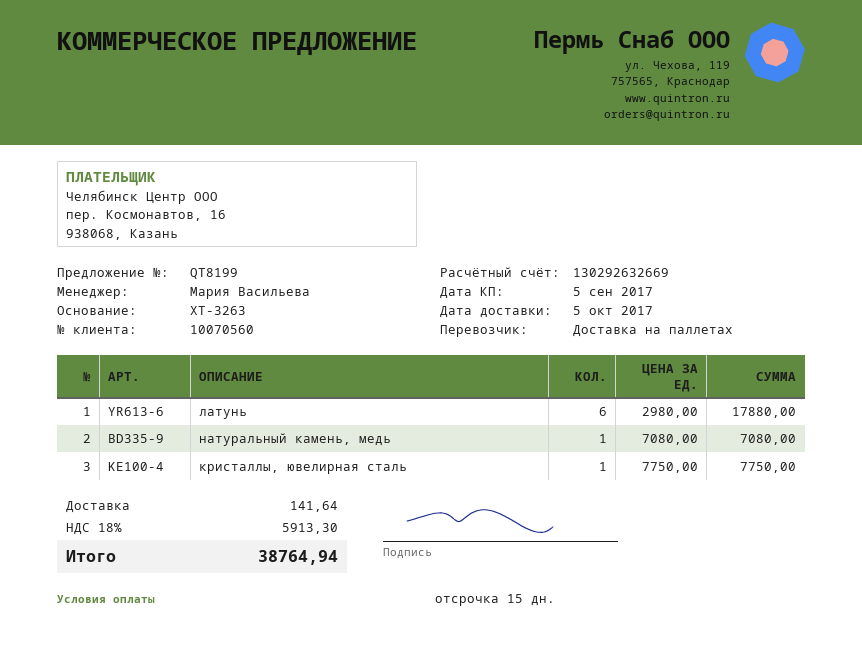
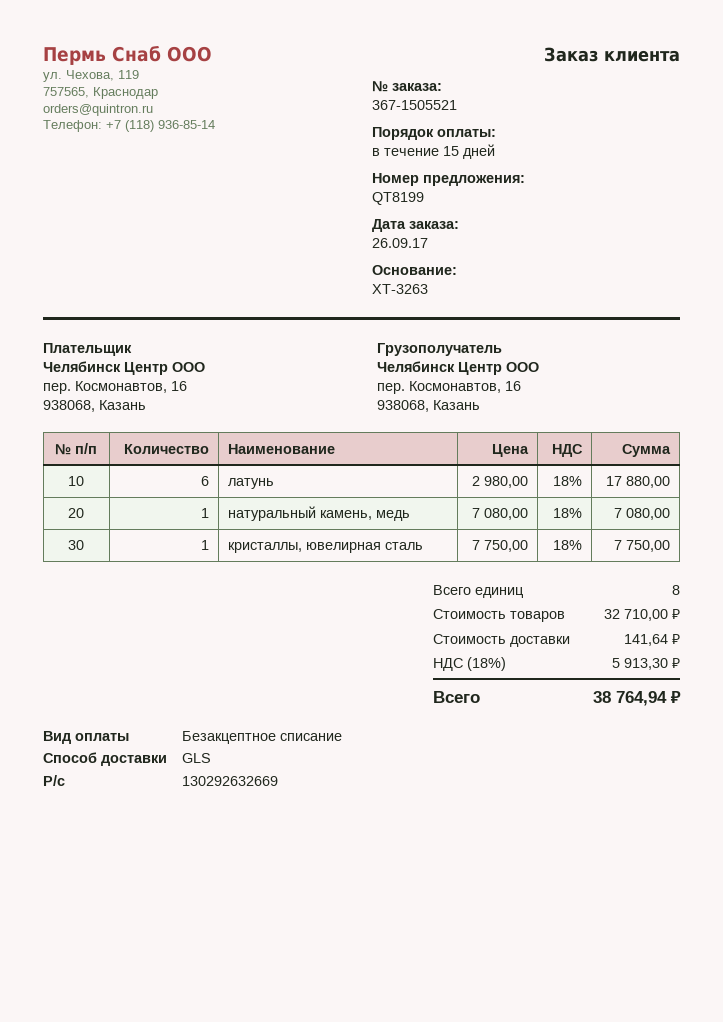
shipping method: pallet freight -> GLS

